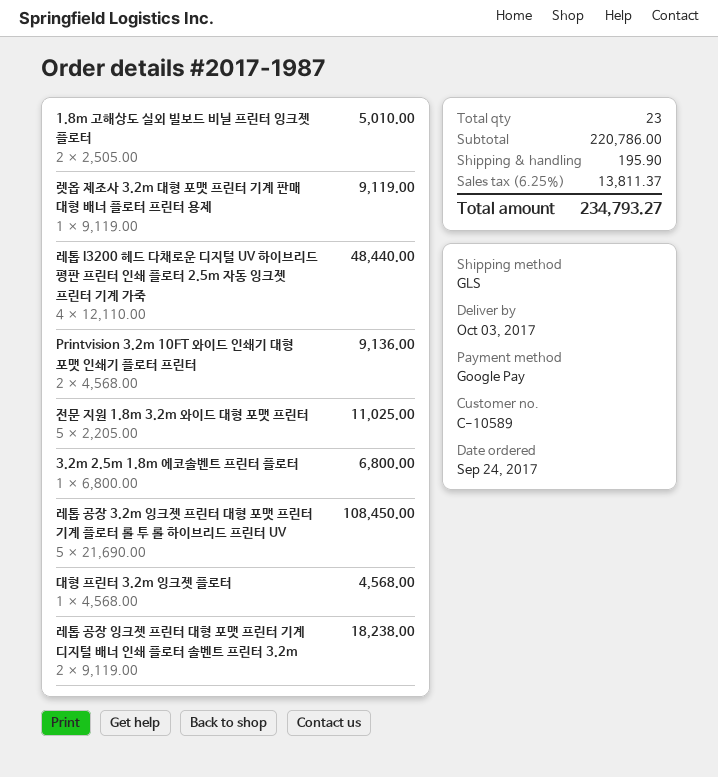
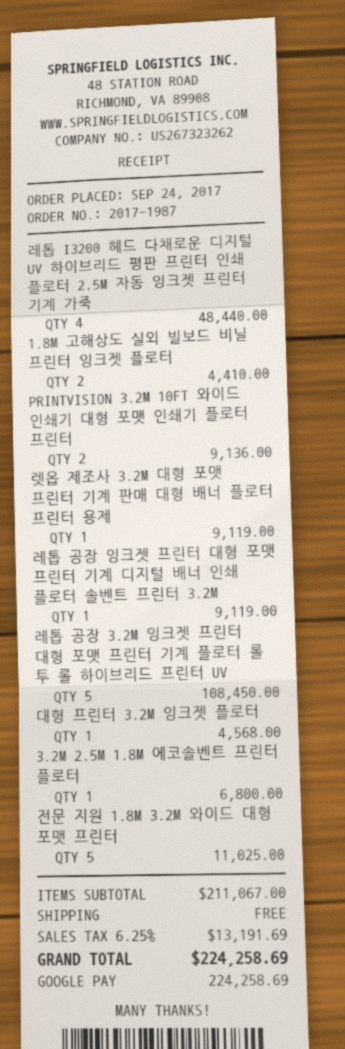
1.8m 고해상도 실외 빌보드 비닐 프린터 잉크젯 플로터: 2 for 5010.00 -> 2 for 4410.00
레톱 공장 잉크젯 프린터 대형 포맷 프린터 기계 디지털 배너 인쇄 플로터 솔벤트 프린터 3.2m: 2 for 18238.00 -> 1 for 9119.00
subtotal: 220786.00 -> 211067.00
shipping: 195.90 -> 0.00
tax: 6.25% = 13811.37 -> 6.25% = 13191.69
total: 234793.27 -> 224258.69

